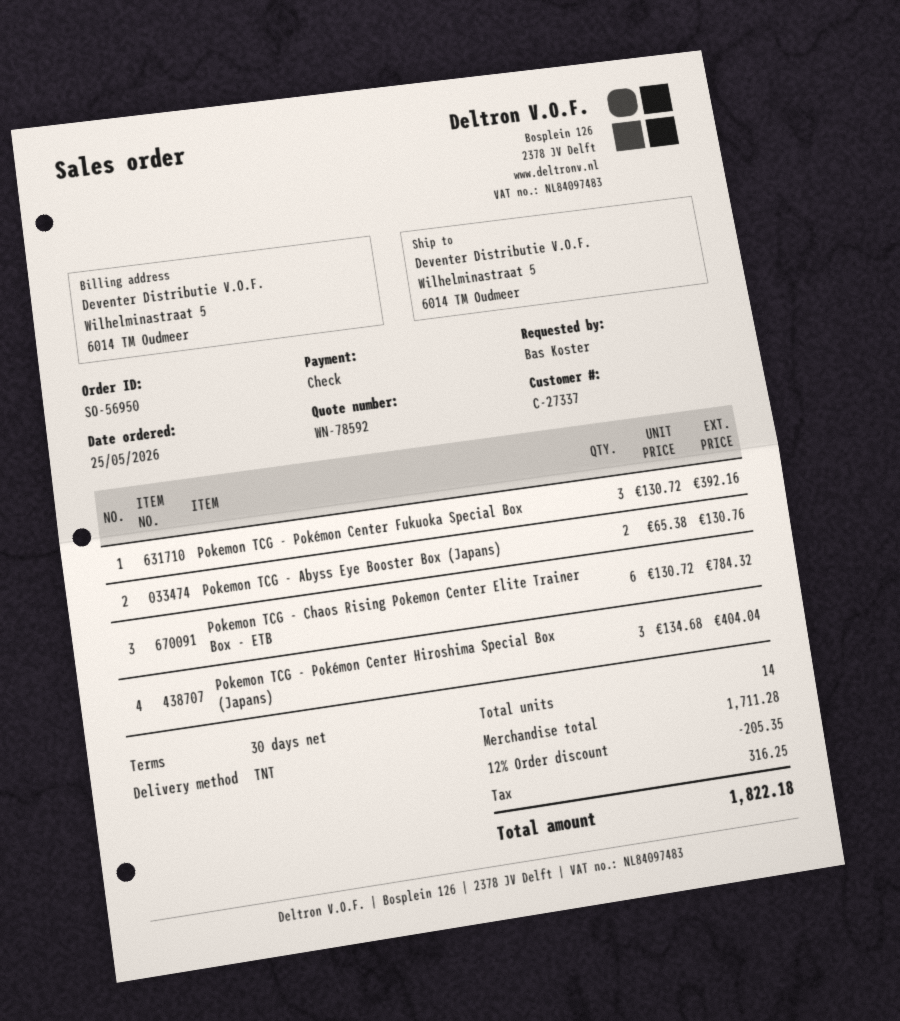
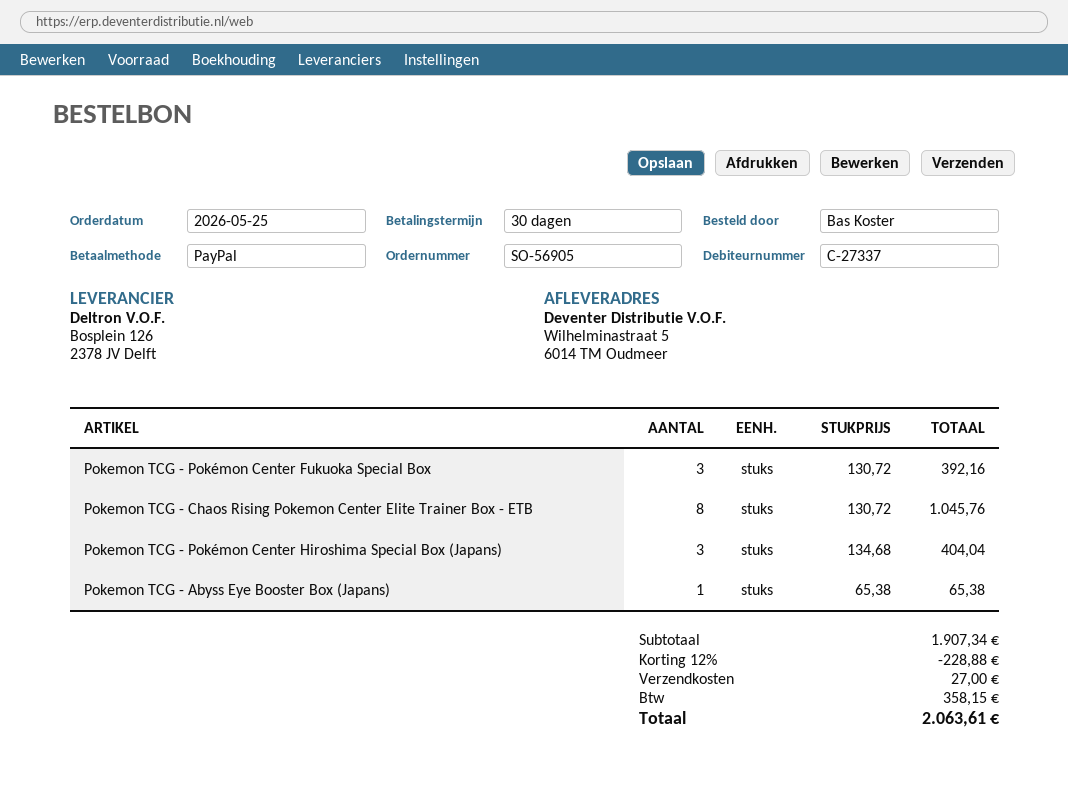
order number: SO-56950 -> SO-56905
payment method: cheque -> PayPal
Pokemon TCG - Abyss Eye Booster Box (Japans): 2 x 65.38 = 130.76 -> 1 x 65.38 = 65.38
Pokemon TCG - Chaos Rising Pokemon Center Elite Trainer Box - ETB: 6 x 130.72 = 784.32 -> 8 x 130.72 = 1045.76
subtotal: 1711.28 -> 1907.34
discount: 12% = 205.35 -> 12% = 228.88
shipping: none -> 27.00
tax: 316.25 -> 358.15
total: 1822.18 -> 2063.61

